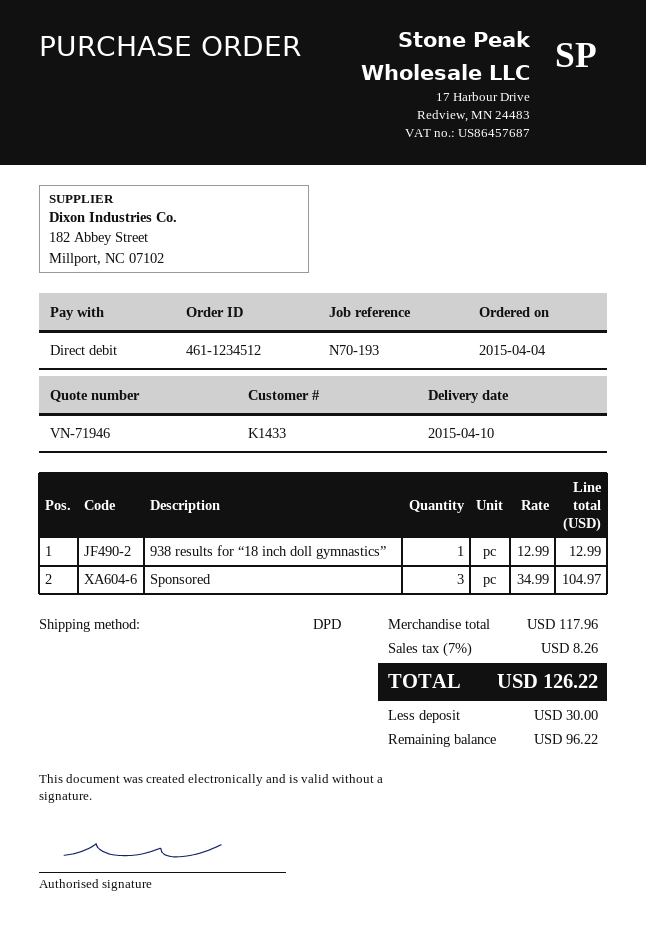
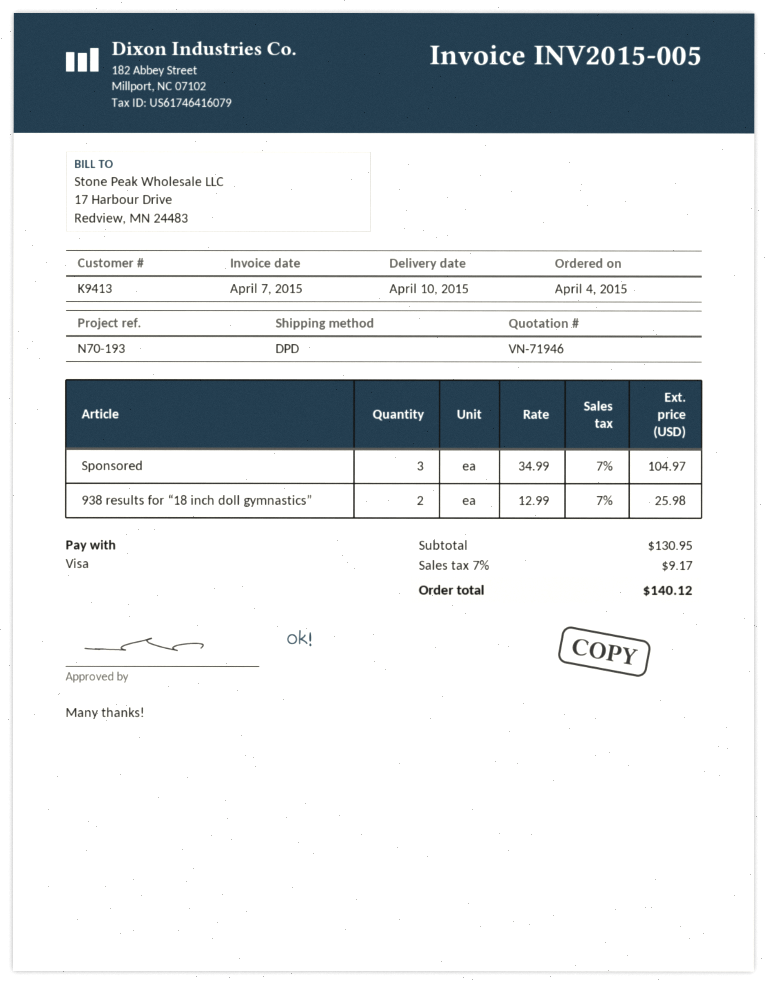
customer number: K1433 -> K9413
payment method: direct debit -> Visa
938 results for “18 inch doll gymnastics”: 1 x 12.99 = 12.99 -> 2 x 12.99 = 25.98
subtotal: 117.96 -> 130.95
tax: 7% = 8.26 -> 7% = 9.17
total: 126.22 -> 140.12

